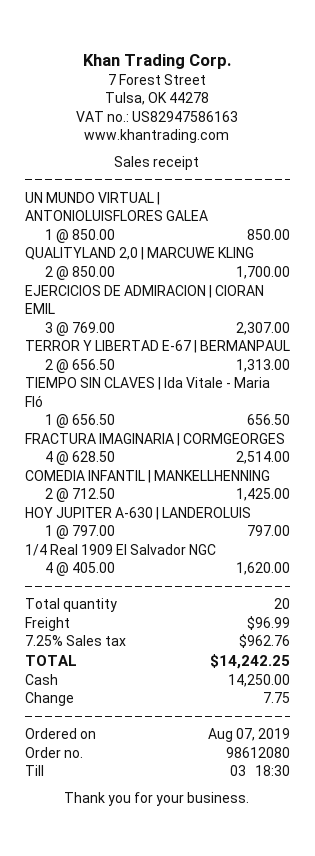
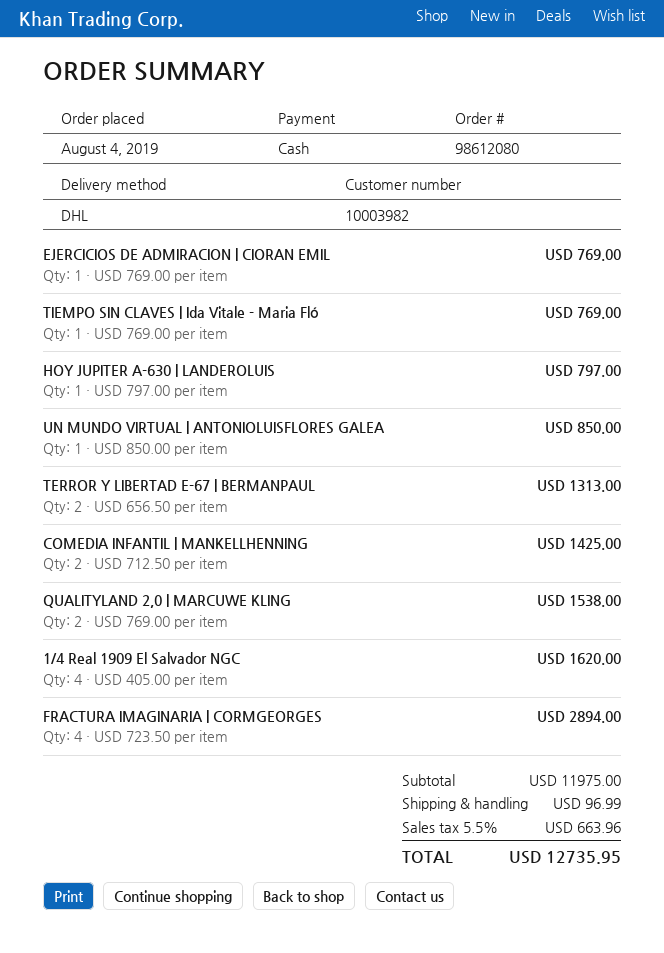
order date: 2019-08-07 -> 2019-08-04
QUALITYLAND 2,0 | MARCUWE KLING: 2 x 850.00 = 1700.00 -> 2 x 769.00 = 1538.00
EJERCICIOS DE ADMIRACION | CIORAN EMIL: 3 x 769.00 = 2307.00 -> 1 x 769.00 = 769.00
TIEMPO SIN CLAVES | Ida Vitale - Maria Fló: 1 x 656.50 = 656.50 -> 1 x 769.00 = 769.00
FRACTURA IMAGINARIA | CORMGEORGES: 4 x 628.50 = 2514.00 -> 4 x 723.50 = 2894.00
tax: 7.25% = 962.76 -> 5.5% = 663.96
total: 14242.25 -> 12735.95

